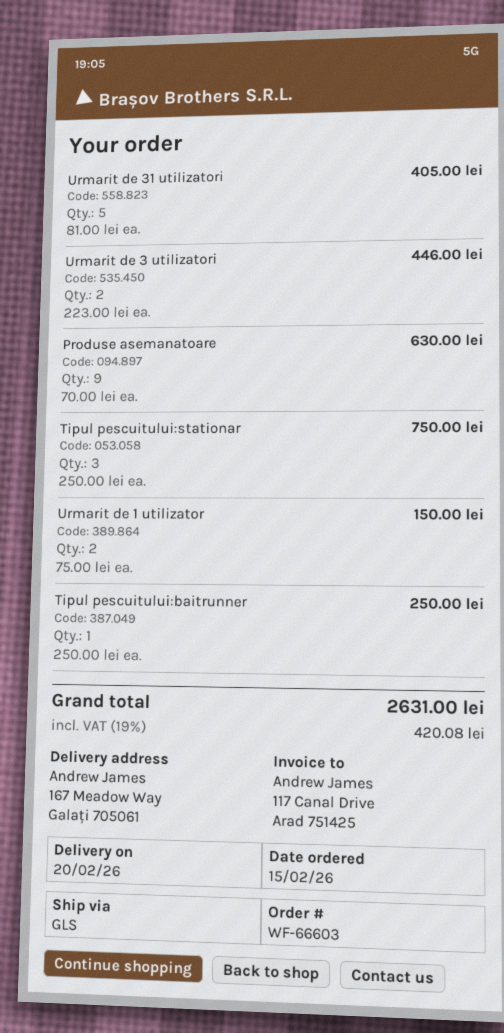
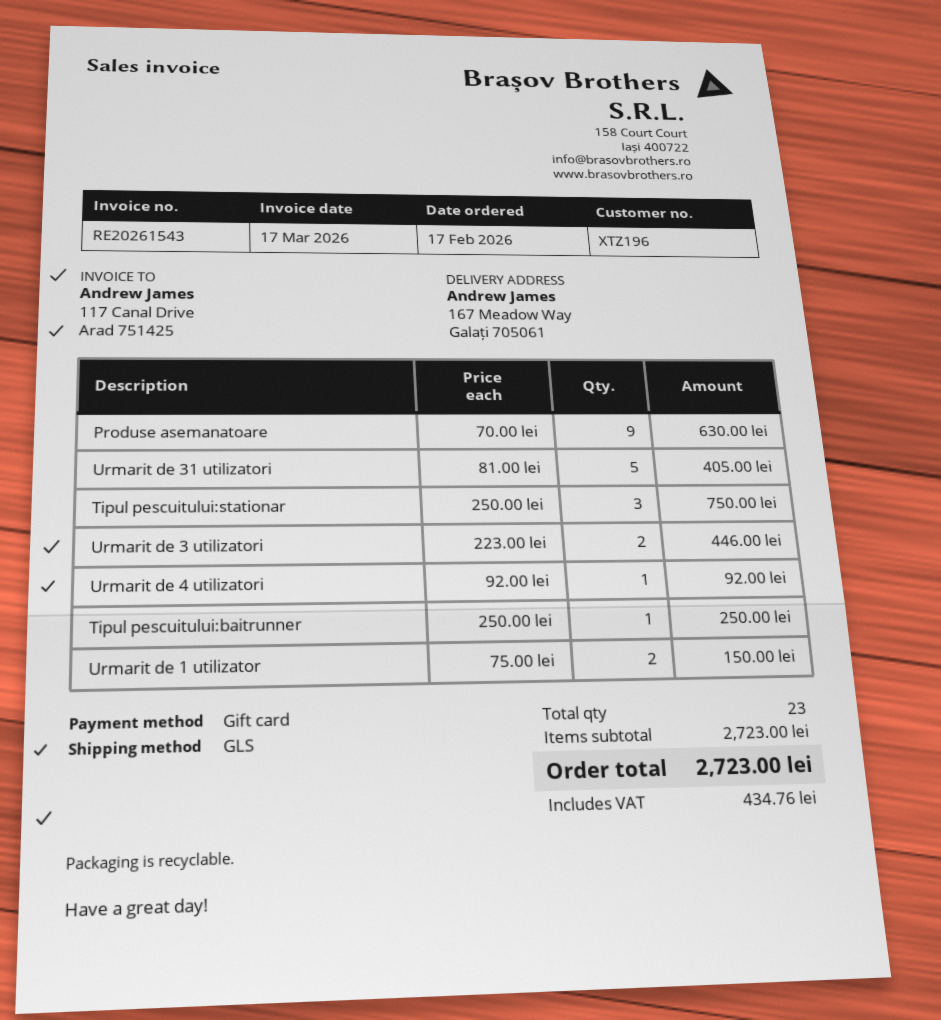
order date: 2026-02-15 -> 2026-02-17
Urmarit de 4 utilizatori: none -> 1 x 92.00 = 92.00
tax: 420.08 -> 434.76
total: 2631.00 -> 2723.00

